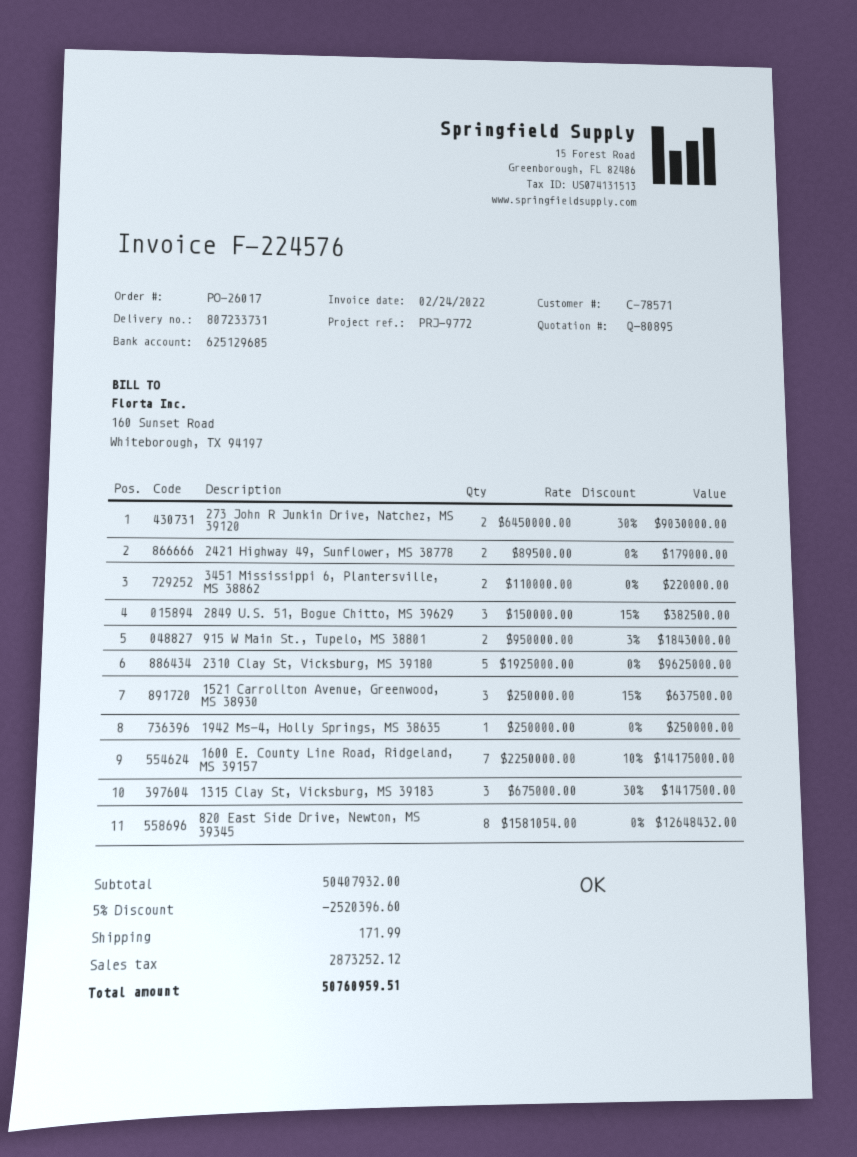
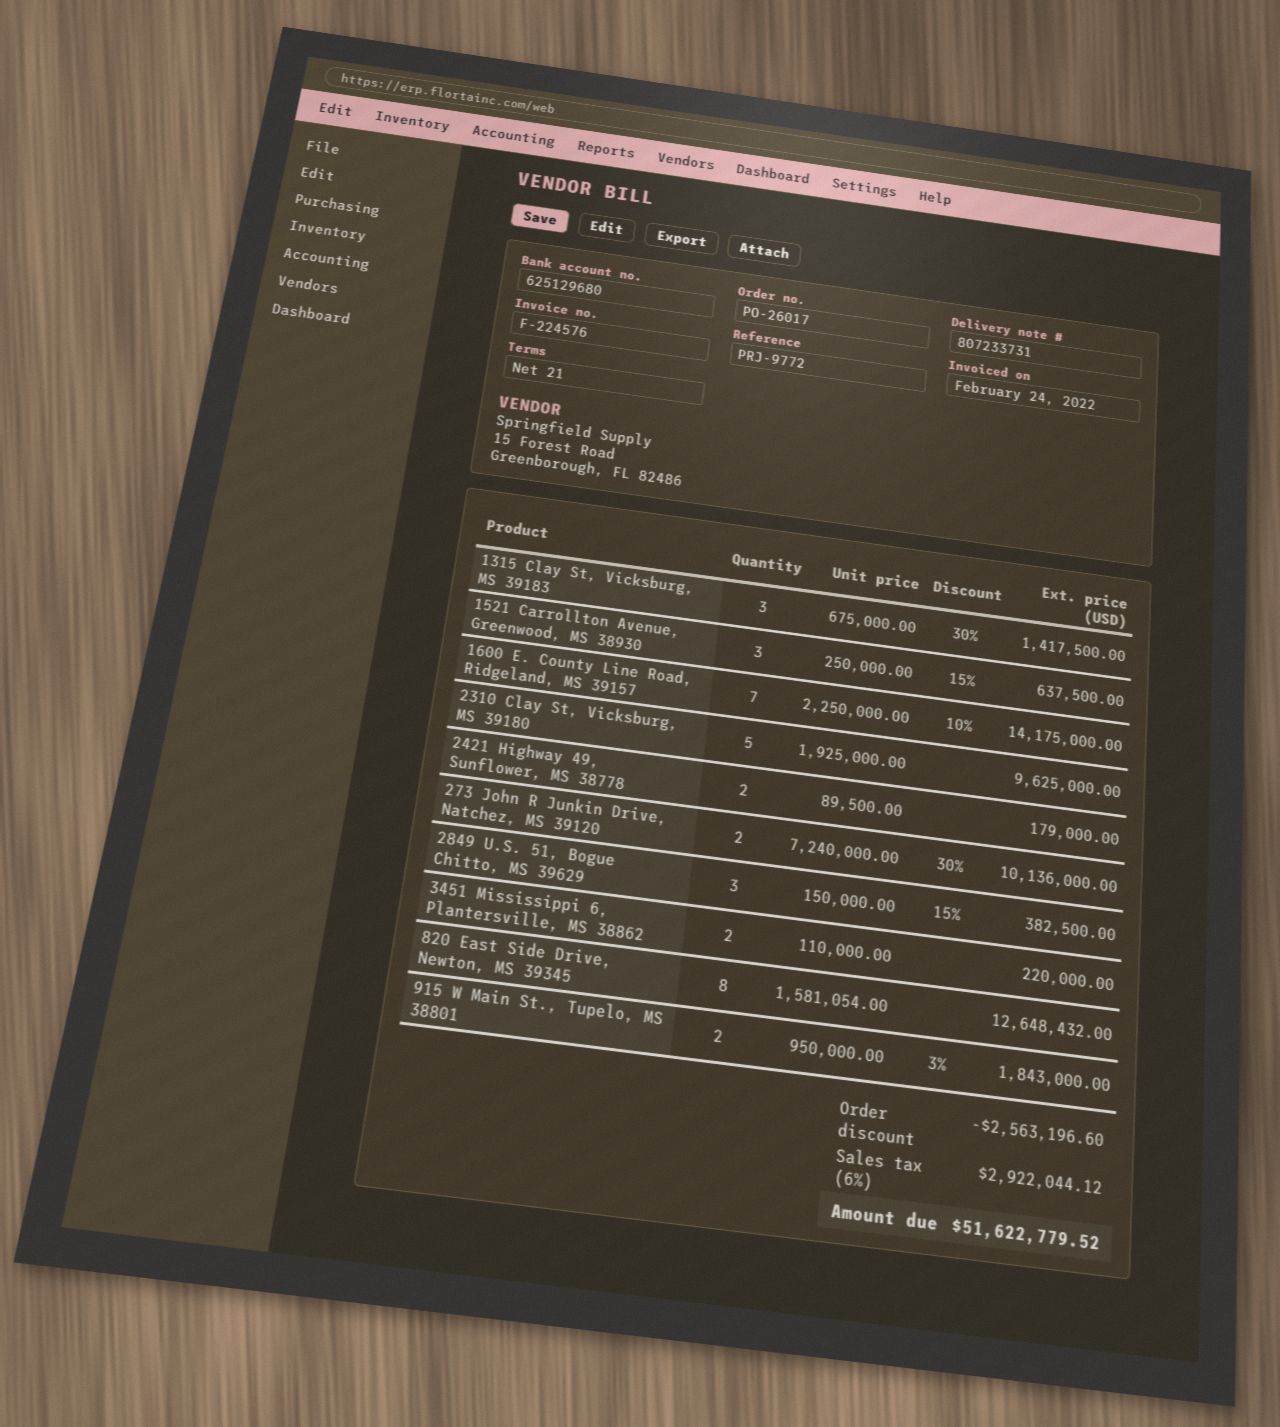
bank account: 625129685 -> 625129680
273 John R Junkin Drive, Natchez, MS 39120: 2 x 6450000.00 - 30% = 9030000.00 -> 2 x 7240000.00 - 30% = 10136000.00
1942 Ms-4, Holly Springs, MS 38635: 1 x 250000.00 = 250000.00 -> none
discount: 2520396.60 -> 2563196.60
shipping: 171.99 -> none
tax: 2873252.12 -> 2922044.12
total: 50760959.51 -> 51622779.52

